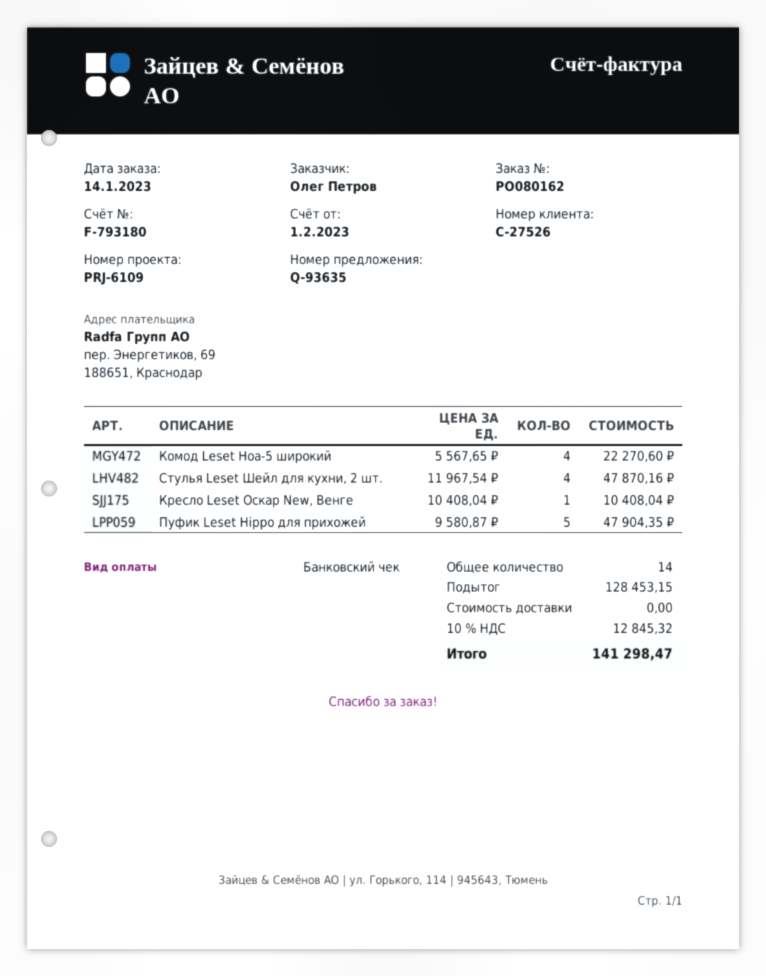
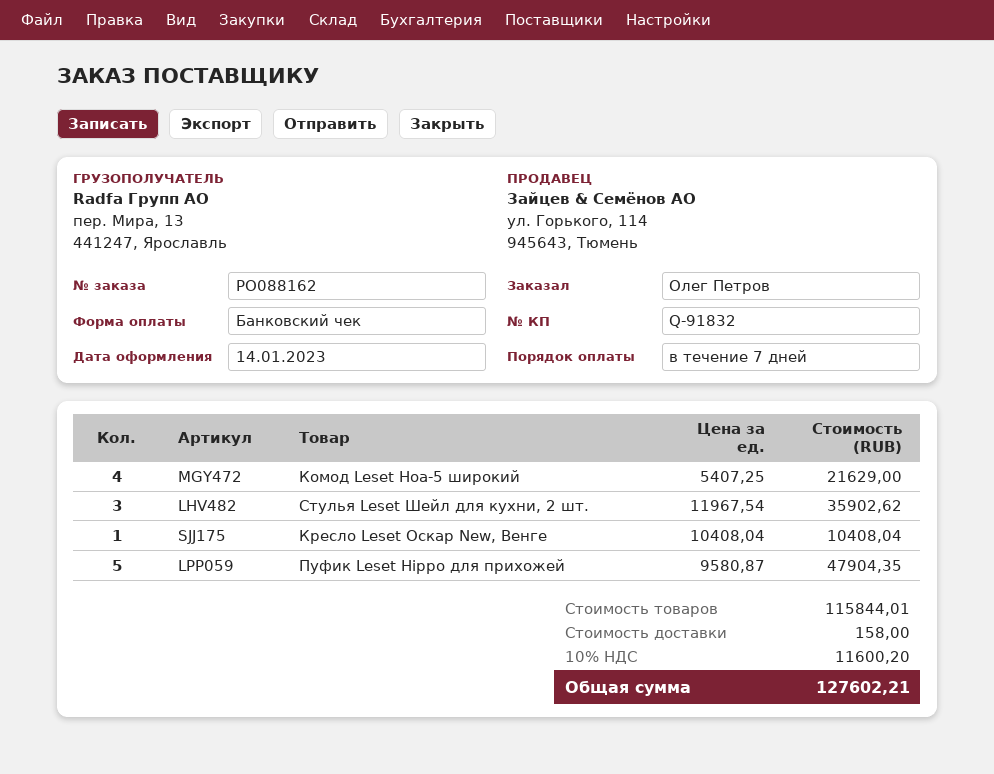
quote number: Q-93635 -> Q-91832
order number: PO080162 -> PO088162
Комод Leset Ноа-5 широкий: 4 x 5567.65 = 22270.60 -> 4 x 5407.25 = 21629.00
Стулья Leset Шейл для кухни, 2 шт.: 4 x 11967.54 = 47870.16 -> 3 x 11967.54 = 35902.62
subtotal: 128453.15 -> 115844.01
shipping: 0.00 -> 158.00
tax: 10% = 12845.32 -> 10% = 11600.20
total: 141298.47 -> 127602.21

